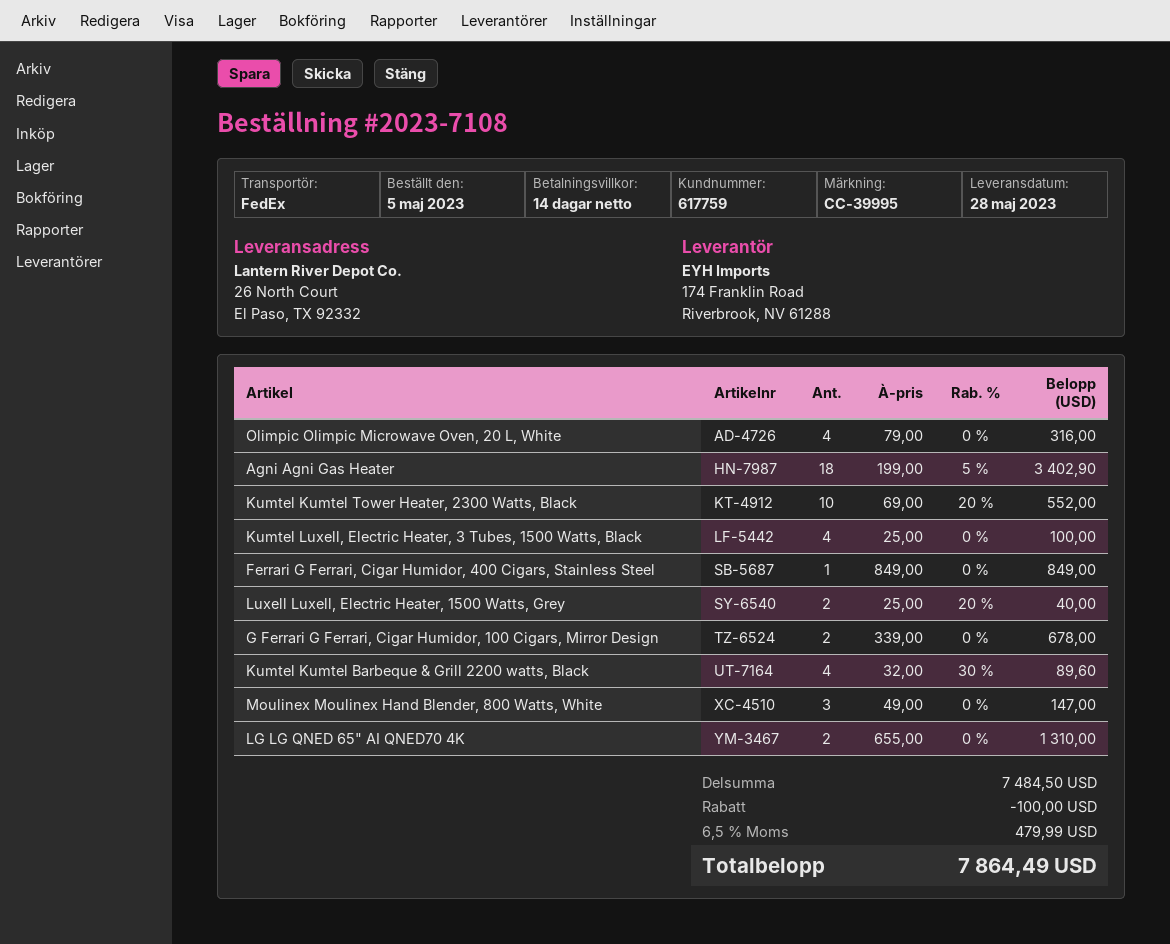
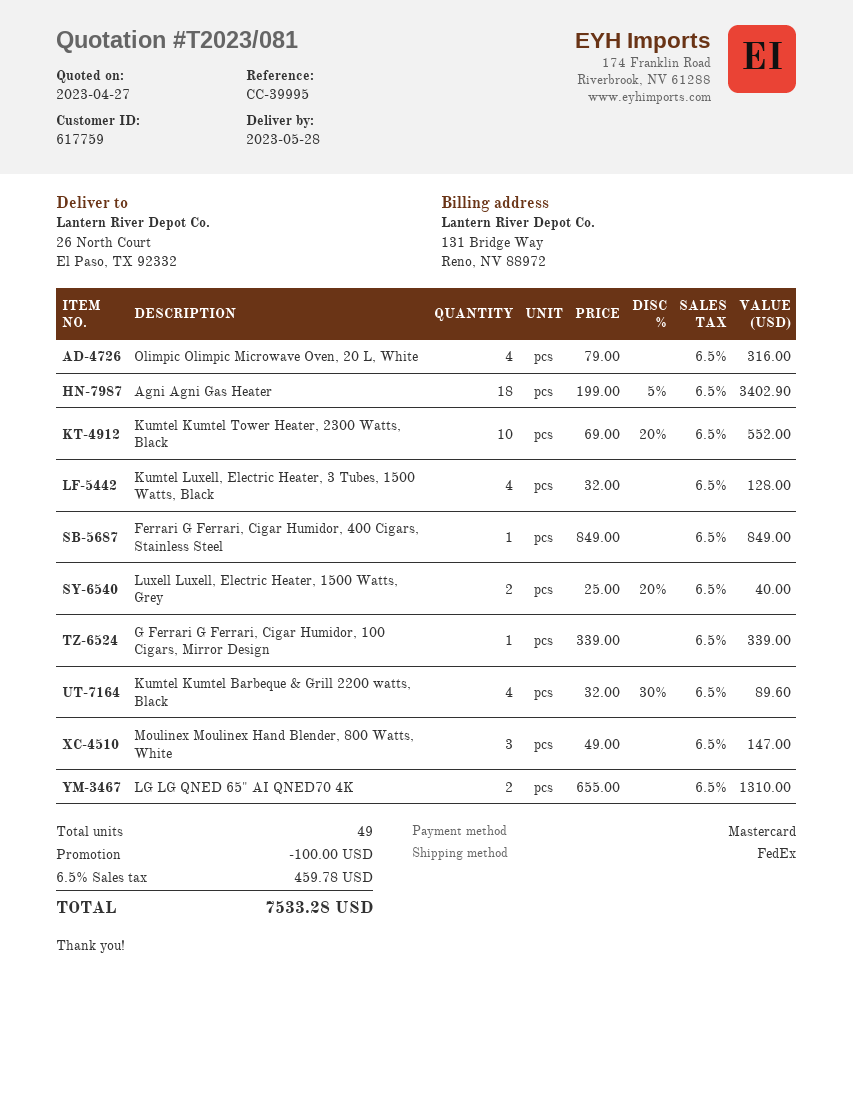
Kumtel Luxell, Electric Heater, 3 Tubes, 1500 Watts, Black: 4 x 25.00 = 100.00 -> 4 x 32.00 = 128.00
G Ferrari G Ferrari, Cigar Humidor, 100 Cigars, Mirror Design: 2 x 339.00 = 678.00 -> 1 x 339.00 = 339.00
tax: 6.5% = 479.99 -> 6.5% = 459.78
total: 7864.49 -> 7533.28

